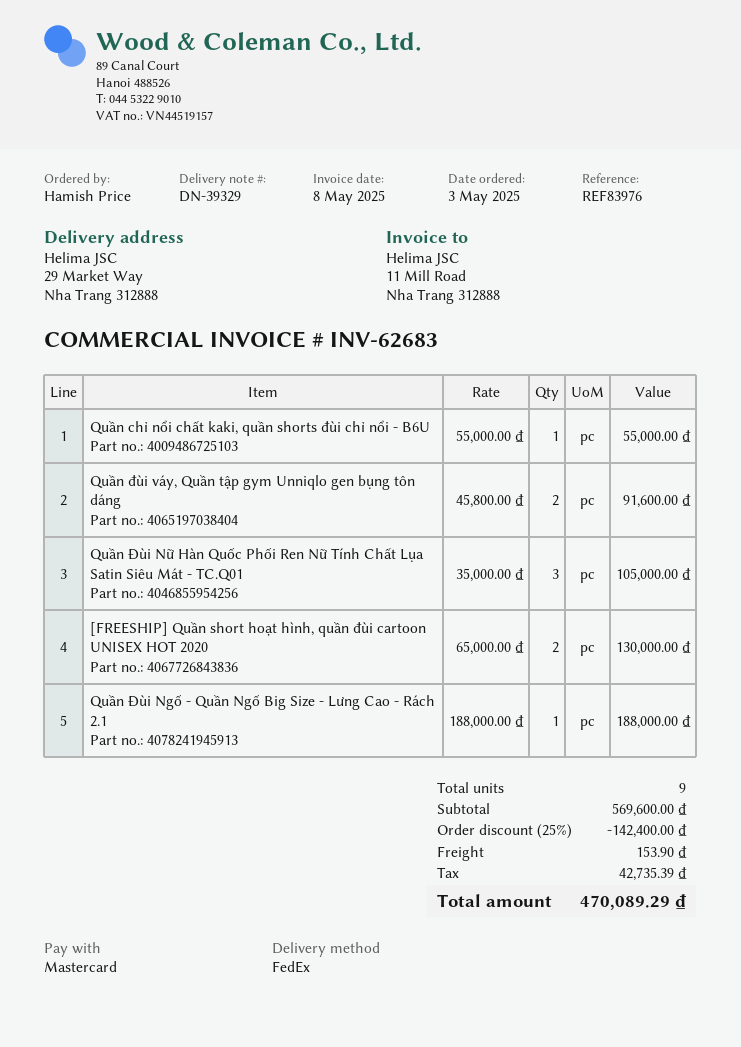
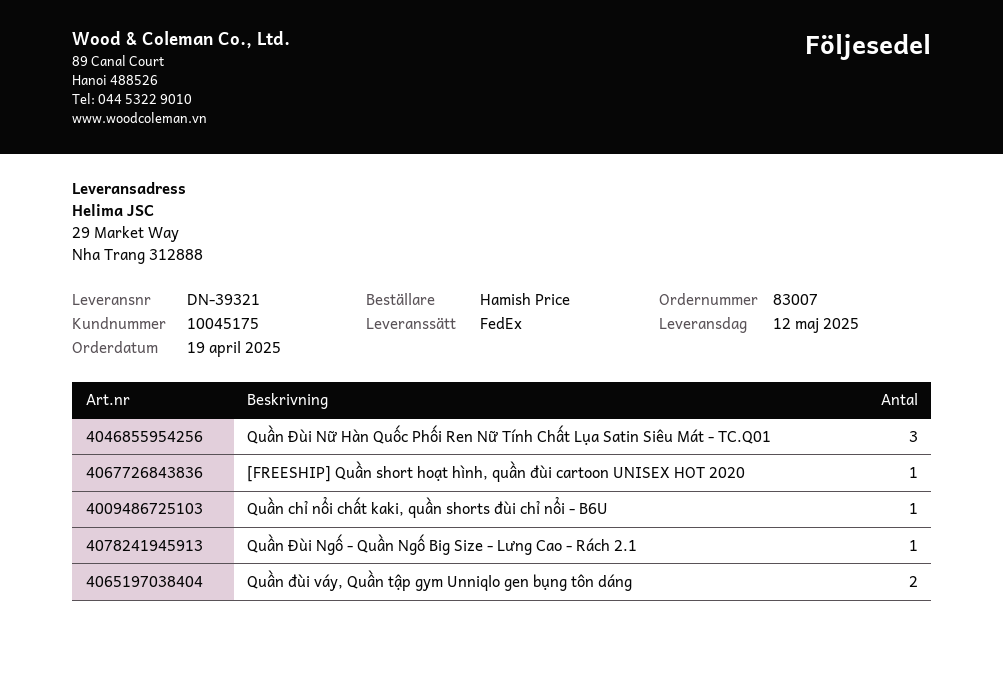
order date: 2025-05-03 -> 2025-04-19
delivery note number: DN-39329 -> DN-39321
[FREESHIP] Quần short hoạt hình, quần đùi cartoon UNISEX HOT 2020: 2 -> 1

